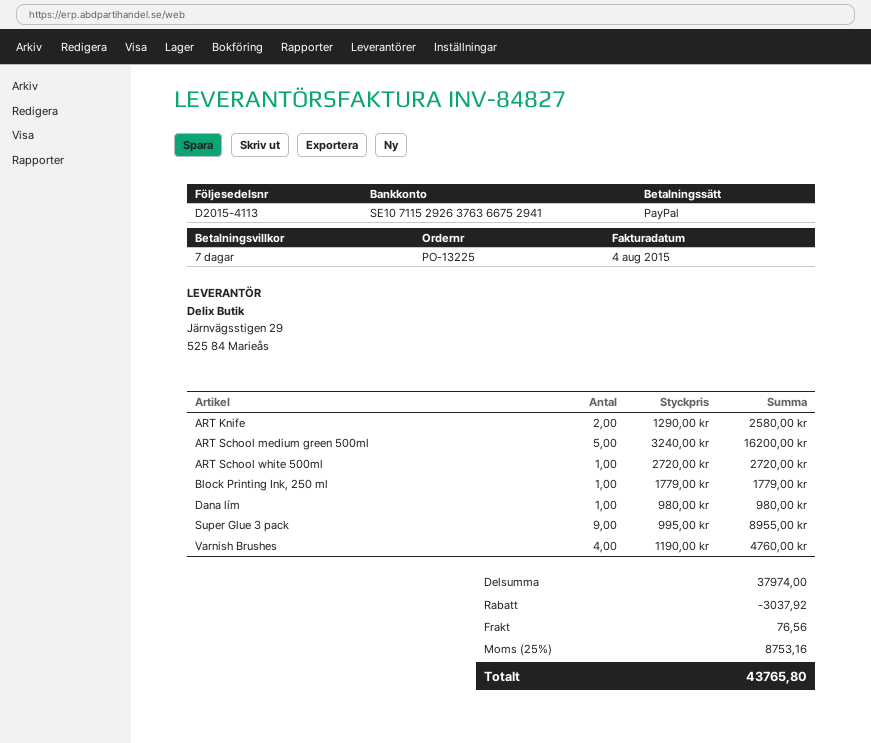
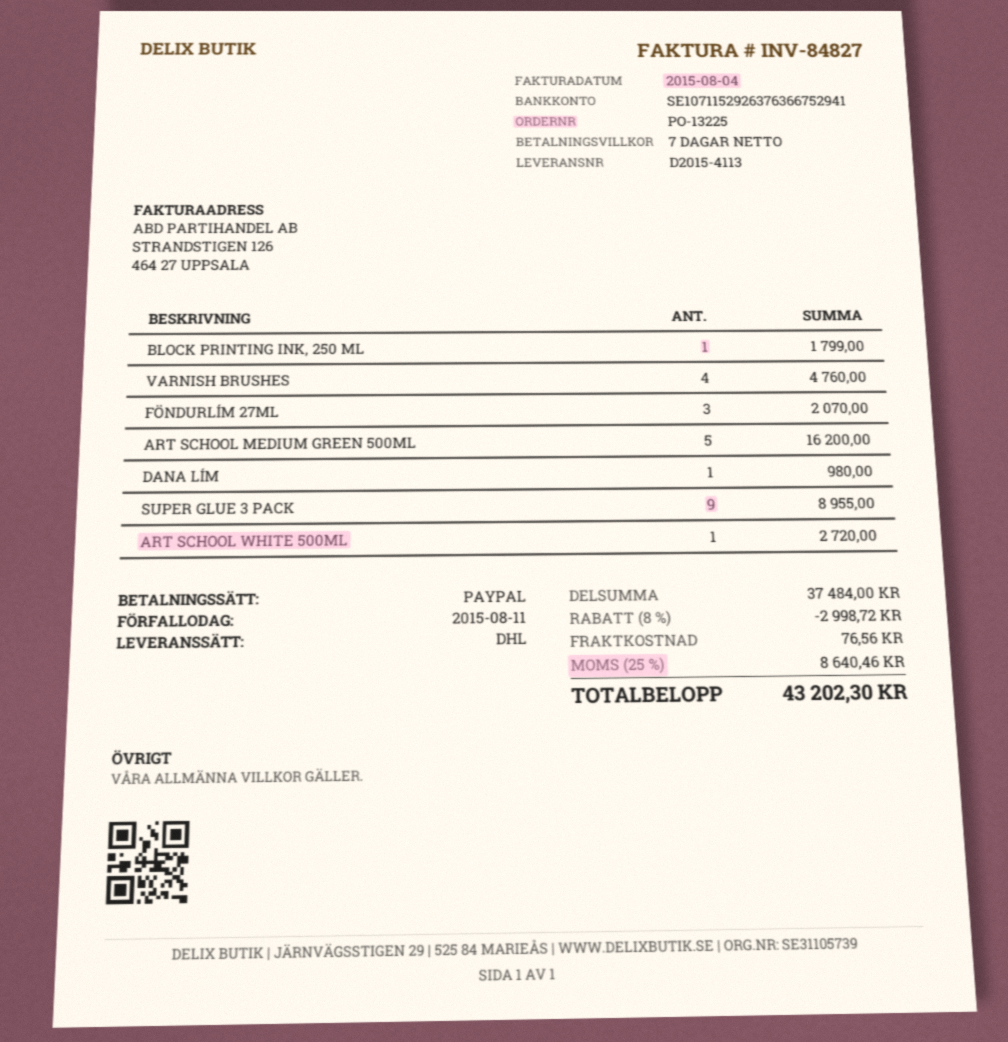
ART Knife: 2 for 2580.00 -> none
Block Printing Ink, 250 ml: 1 for 1779.00 -> 1 for 1799.00
FÖNDURLÍM 27ML: none -> 3 for 2070.00
subtotal: 37974.00 -> 37484.00
discount: 3037.92 -> 2998.72
tax: 25% = 8753.16 -> 25% = 8640.46
total: 43765.80 -> 43202.30

